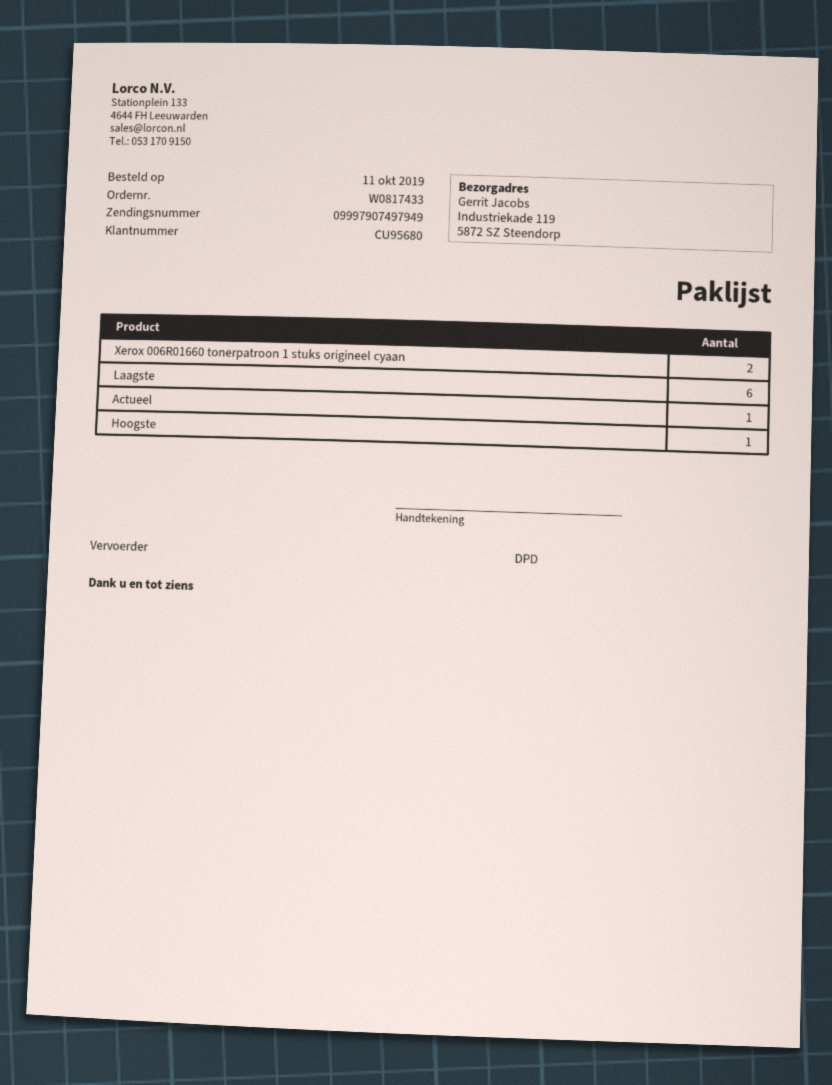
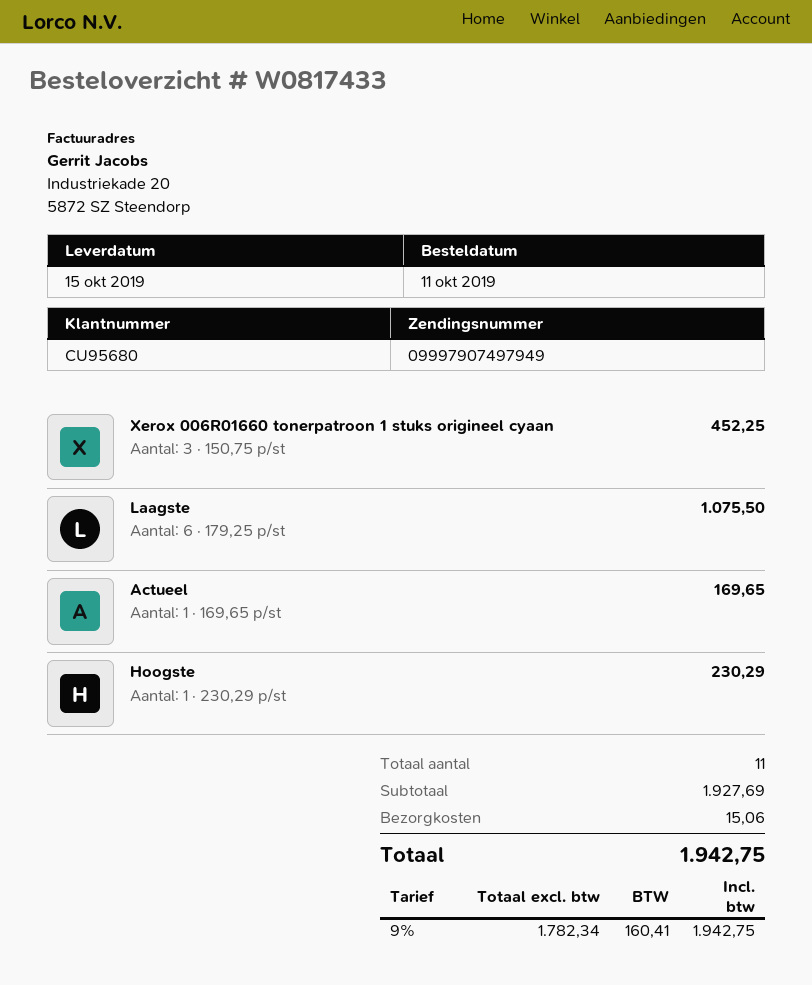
Xerox 006R01660 tonerpatroon 1 stuks origineel cyaan: 2 -> 3

